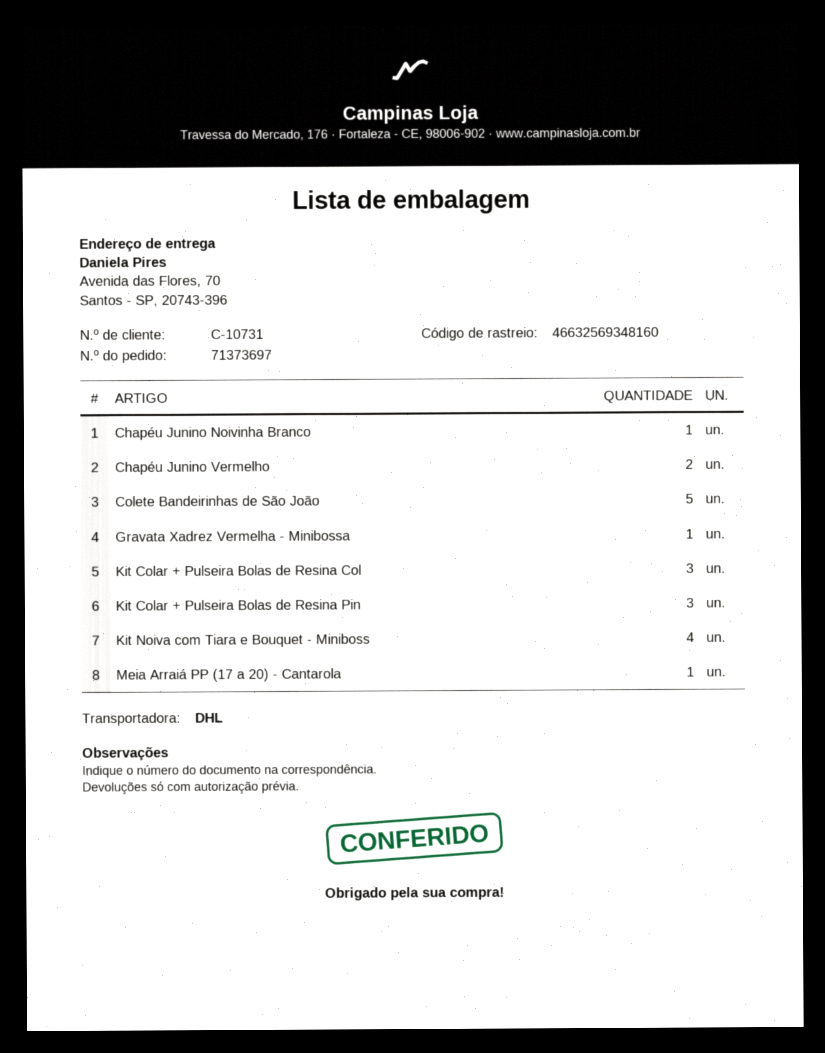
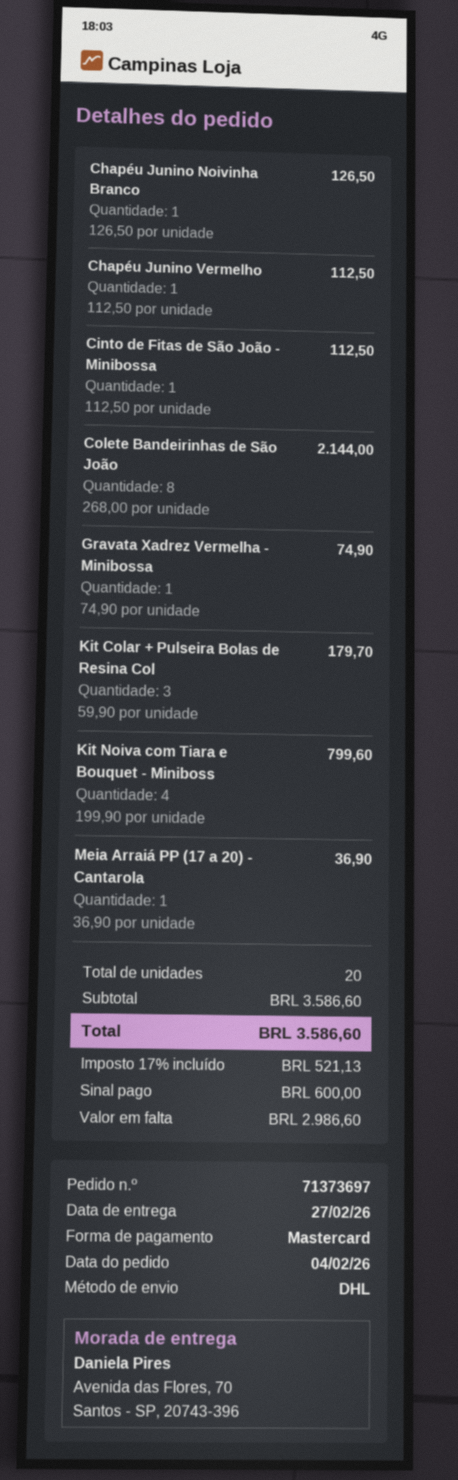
Chapéu Junino Vermelho: 2 -> 1
Colete Bandeirinhas de São João: 5 -> 8
Kit Colar + Pulseira Bolas de Resina Pin: 3 -> none
Cinto de Fitas de São João - Minibossa: none -> 1

